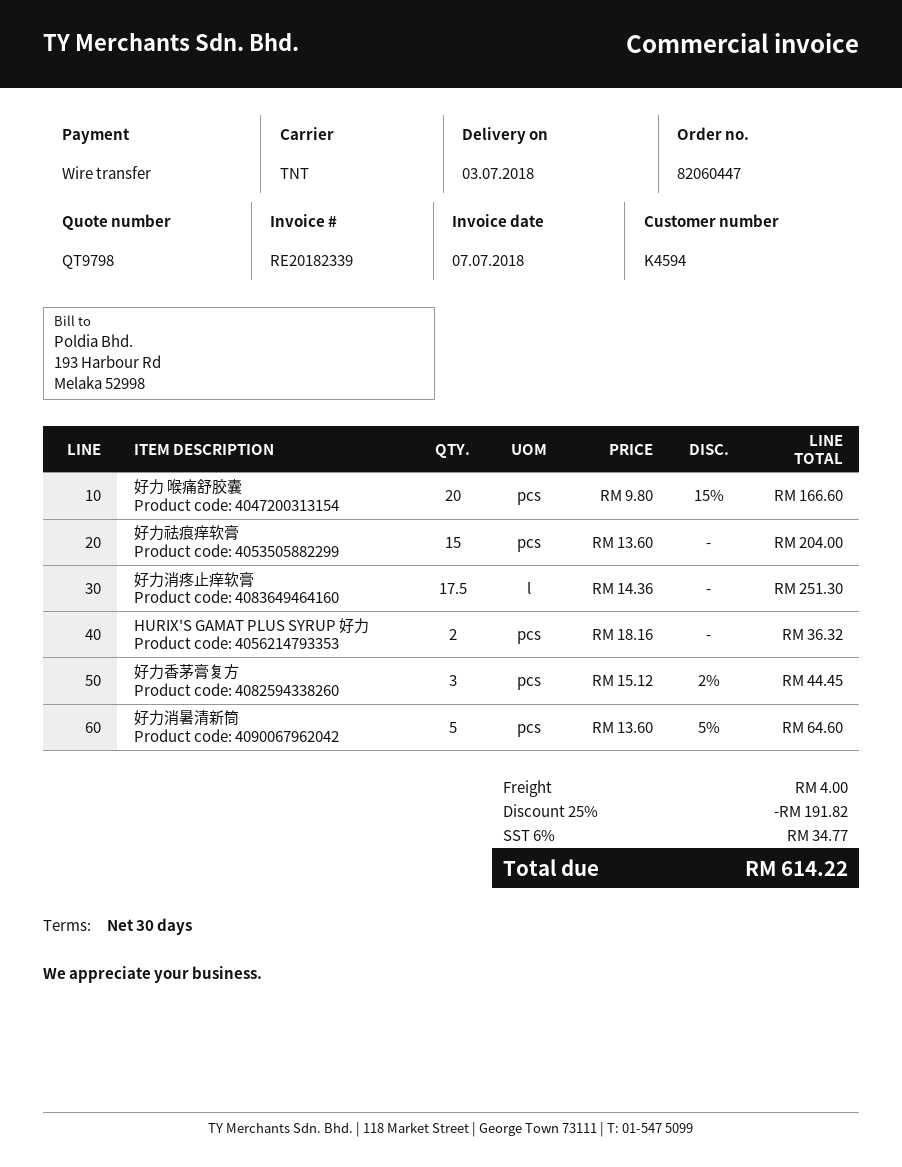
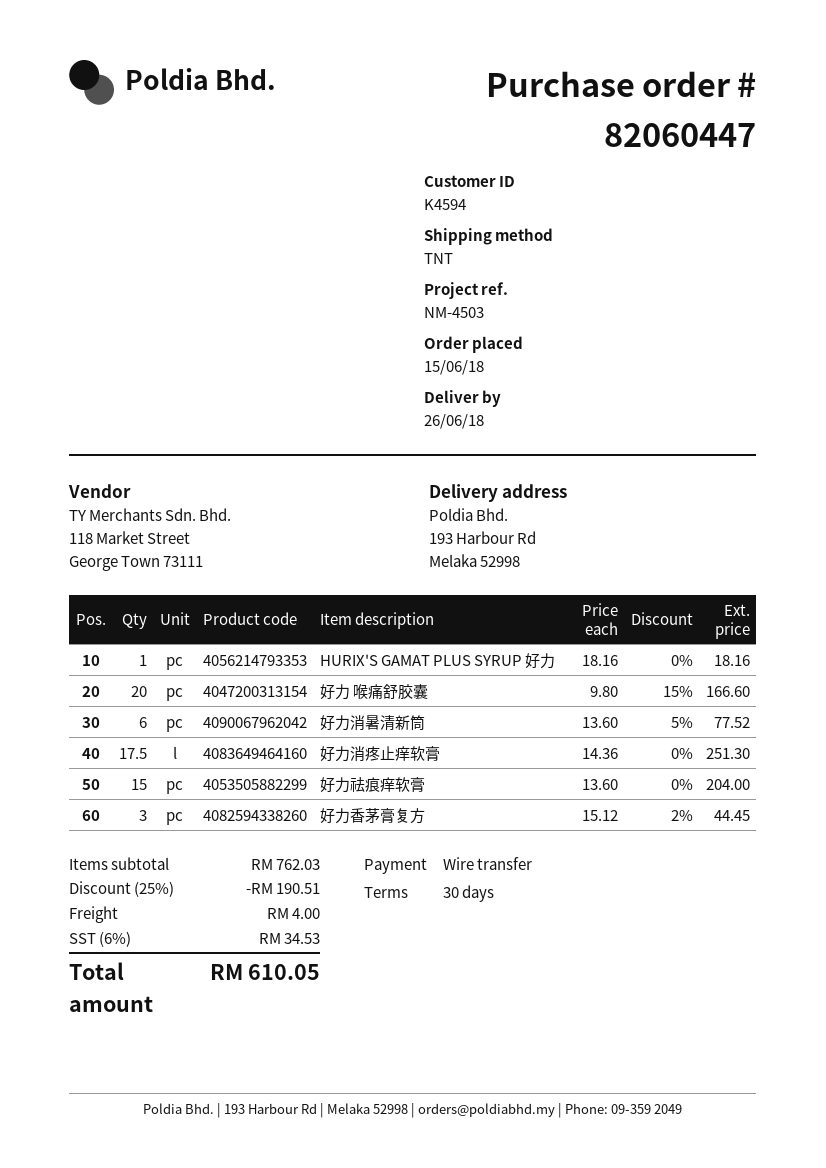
delivery date: 2018-07-03 -> 2018-06-26
HURIX'S GAMAT PLUS SYRUP 好力: 2 x 18.16 = 36.32 -> 1 x 18.16 = 18.16
好力消暑清新筒: 5 x 13.60 - 5% = 64.60 -> 6 x 13.60 - 5% = 77.52
discount: 25% = 191.82 -> 25% = 190.51
tax: 6% = 34.77 -> 6% = 34.53
total: 614.22 -> 610.05

